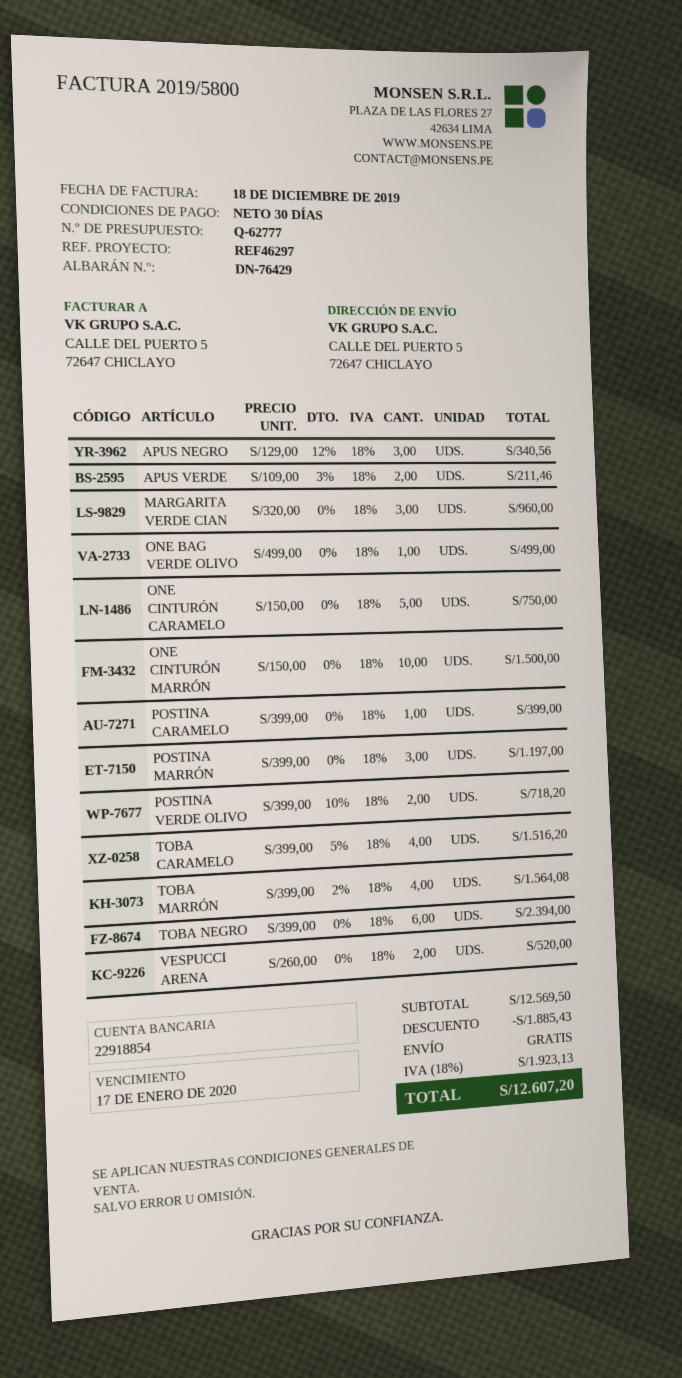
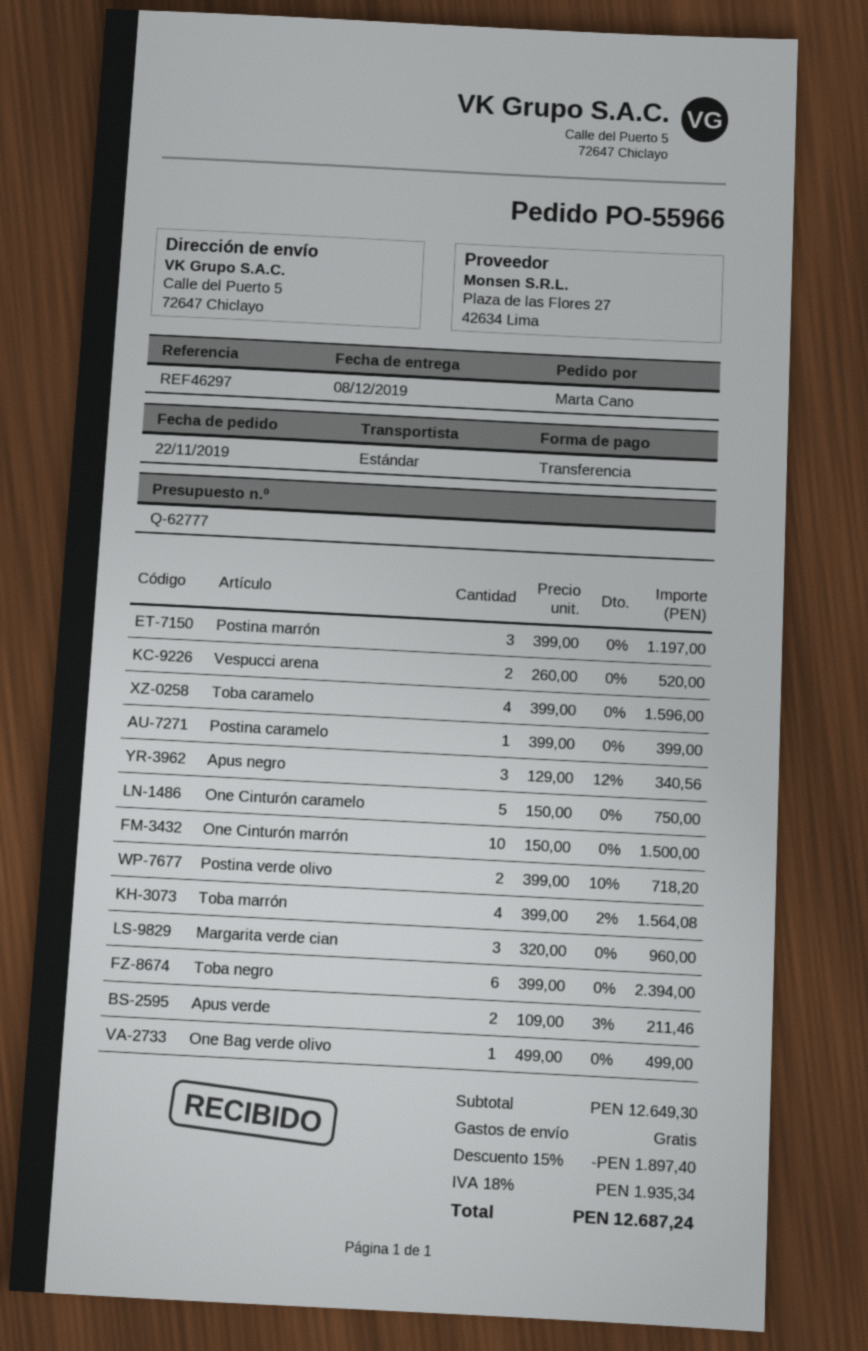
TOBA CARAMELO: 4 x 399.00 - 5% = 1516.20 -> 4 x 399.00 = 1596.00
subtotal: 12569.50 -> 12649.30
discount: 1885.43 -> 1897.40
tax: 18% = 1923.13 -> 18% = 1935.34
total: 12607.20 -> 12687.24

